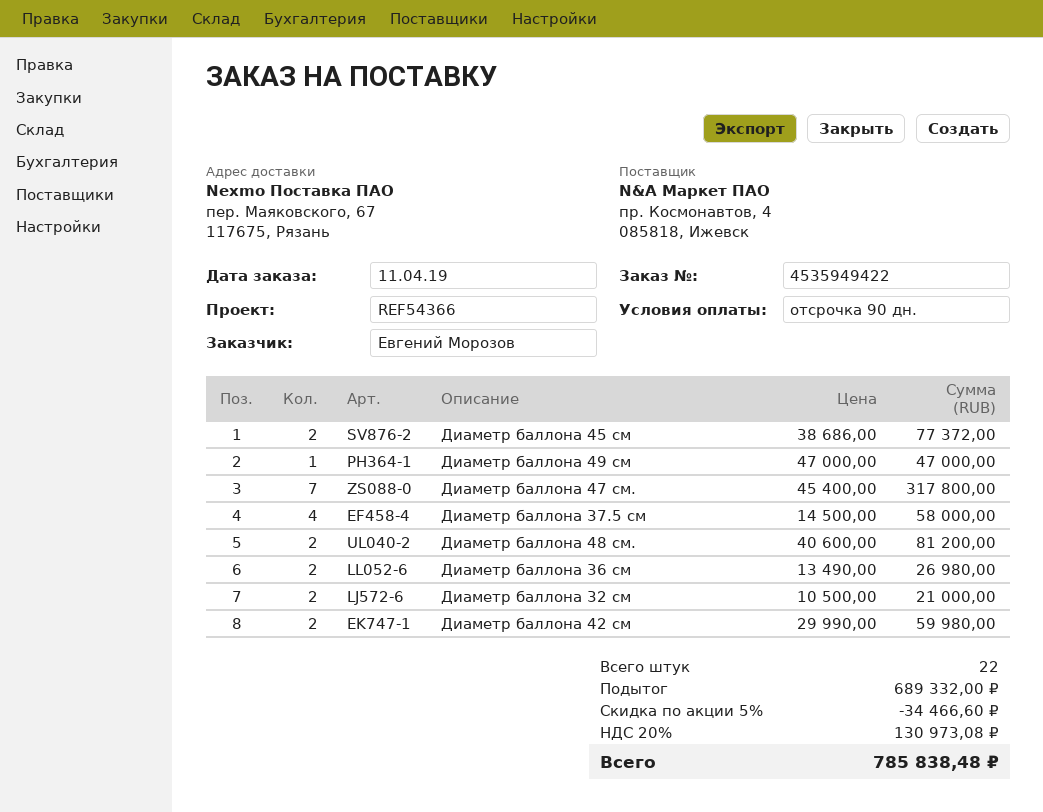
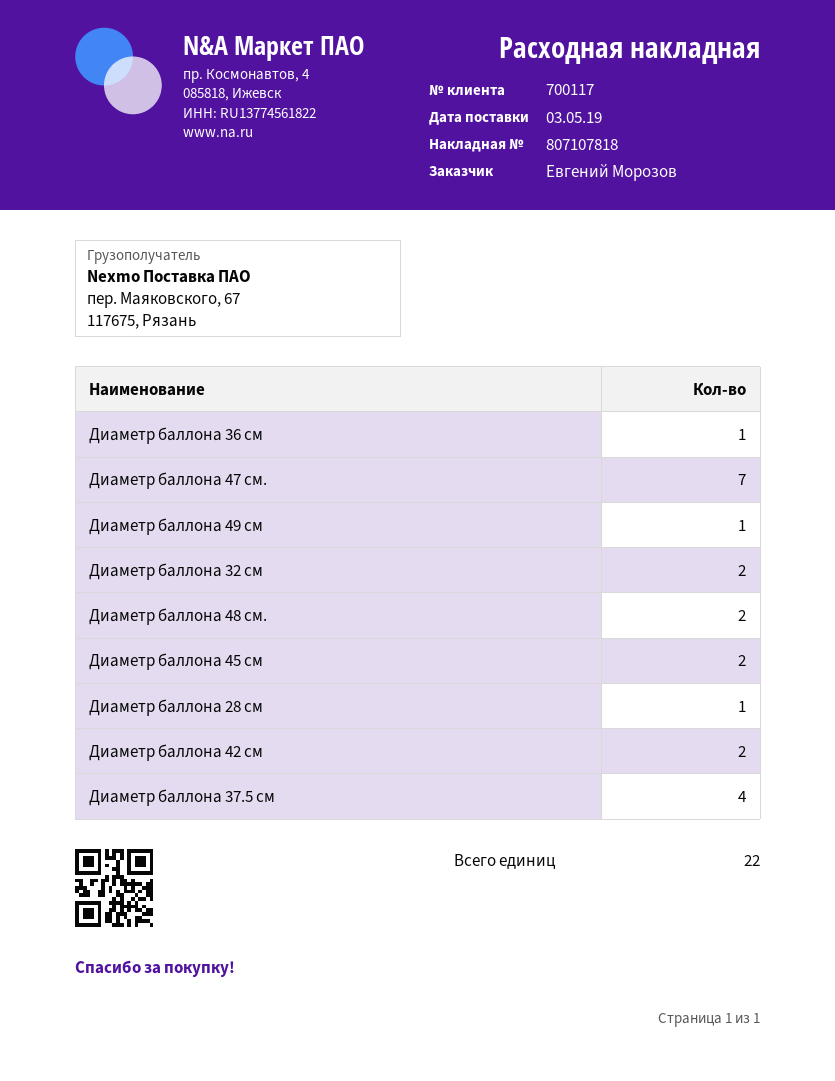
Диаметр баллона 36 см: 2 -> 1
Диаметр баллона 28 см: none -> 1

